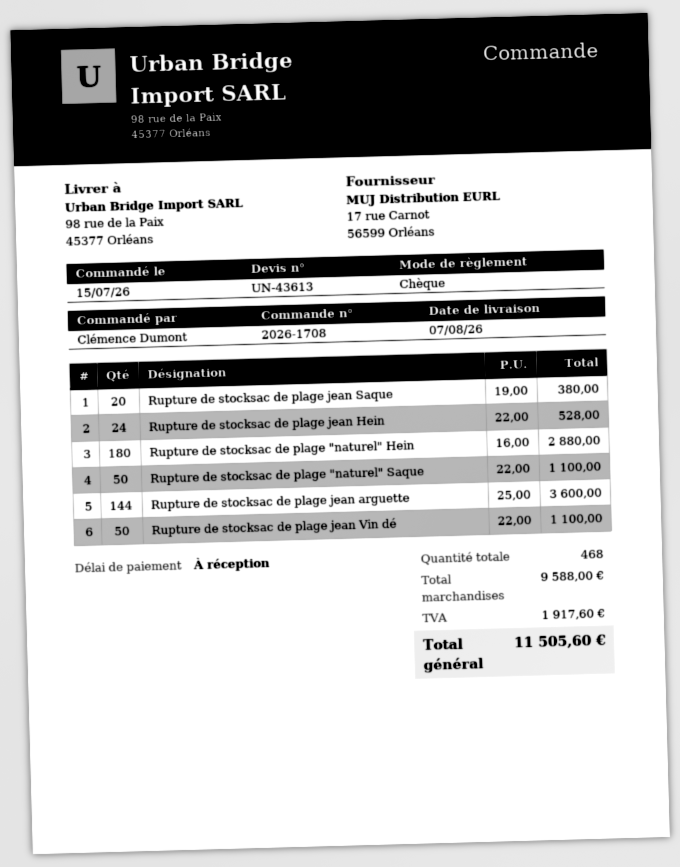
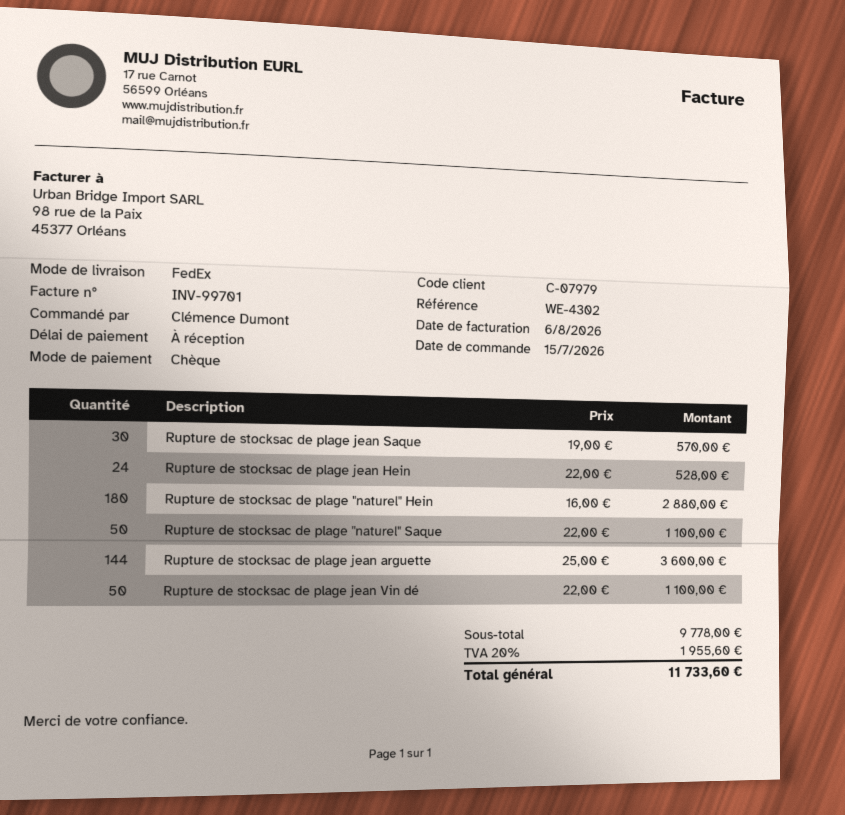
Rupture de stocksac de plage jean Saque: 20 x 19.00 = 380.00 -> 30 x 19.00 = 570.00
subtotal: 9588.00 -> 9778.00
tax: 1917.60 -> 1955.60
total: 11505.60 -> 11733.60

